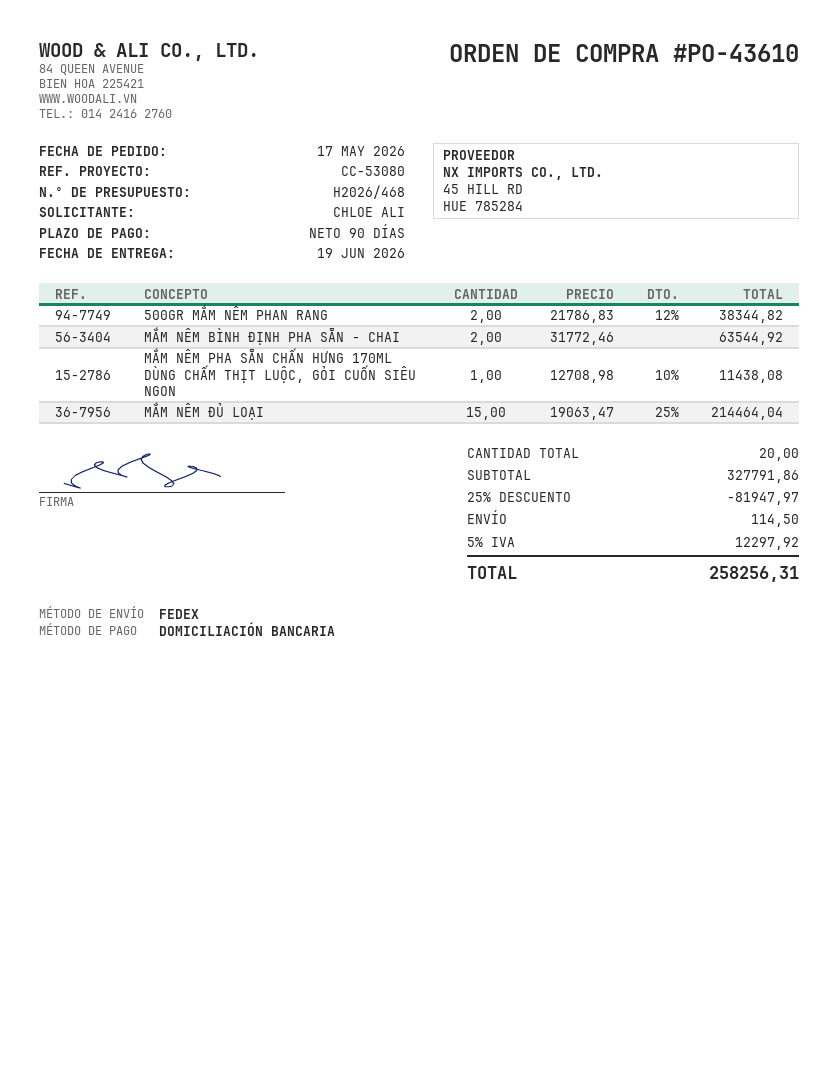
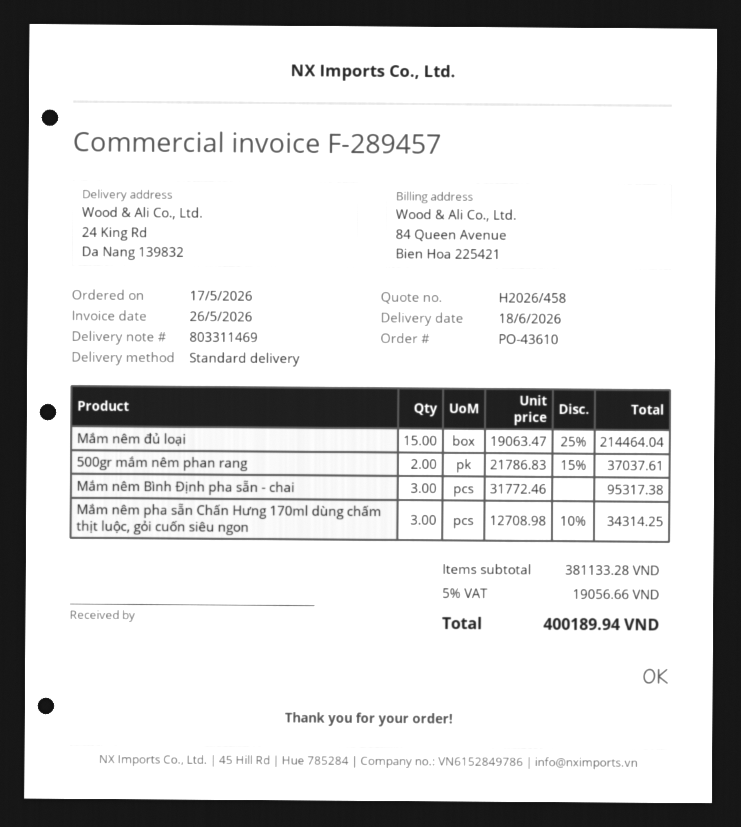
quote number: H2026/468 -> H2026/458
delivery date: 2026-06-19 -> 2026-06-18
shipping method: FedEx -> standard
500GR MẮM NÊM PHAN RANG: 2 x 21786.83 - 12% = 38344.82 -> 2 x 21786.83 - 15% = 37037.61
MẮM NÊM BÌNH ĐỊNH PHA SẴN - CHAI: 2 x 31772.46 = 63544.92 -> 3 x 31772.46 = 95317.38
MẮM NÊM PHA SẴN CHẤN HƯNG 170ML DÙNG CHẤM THỊT LUỘC, GỎI CUỐN SIÊU NGON: 1 x 12708.98 - 10% = 11438.08 -> 3 x 12708.98 - 10% = 34314.25
subtotal: 327791.86 -> 381133.28
discount: 25% = 81947.97 -> none
shipping: 114.50 -> none
tax: 5% = 12297.92 -> 5% = 19056.66
total: 258256.31 -> 400189.94

